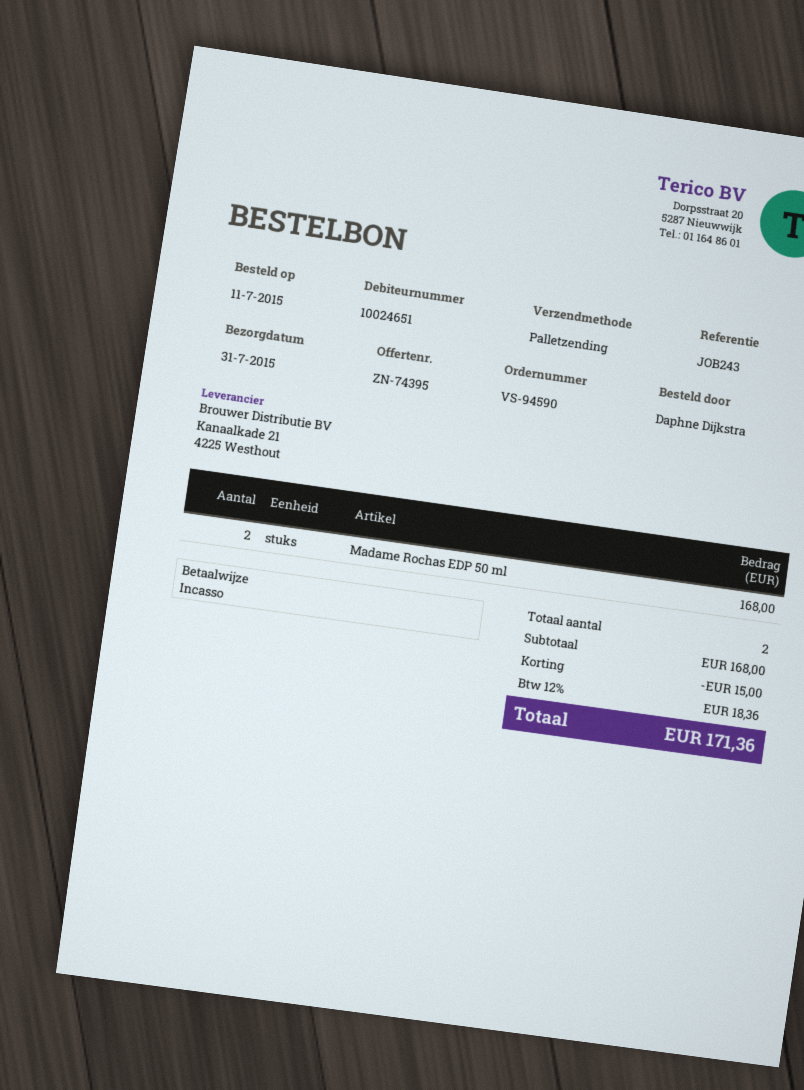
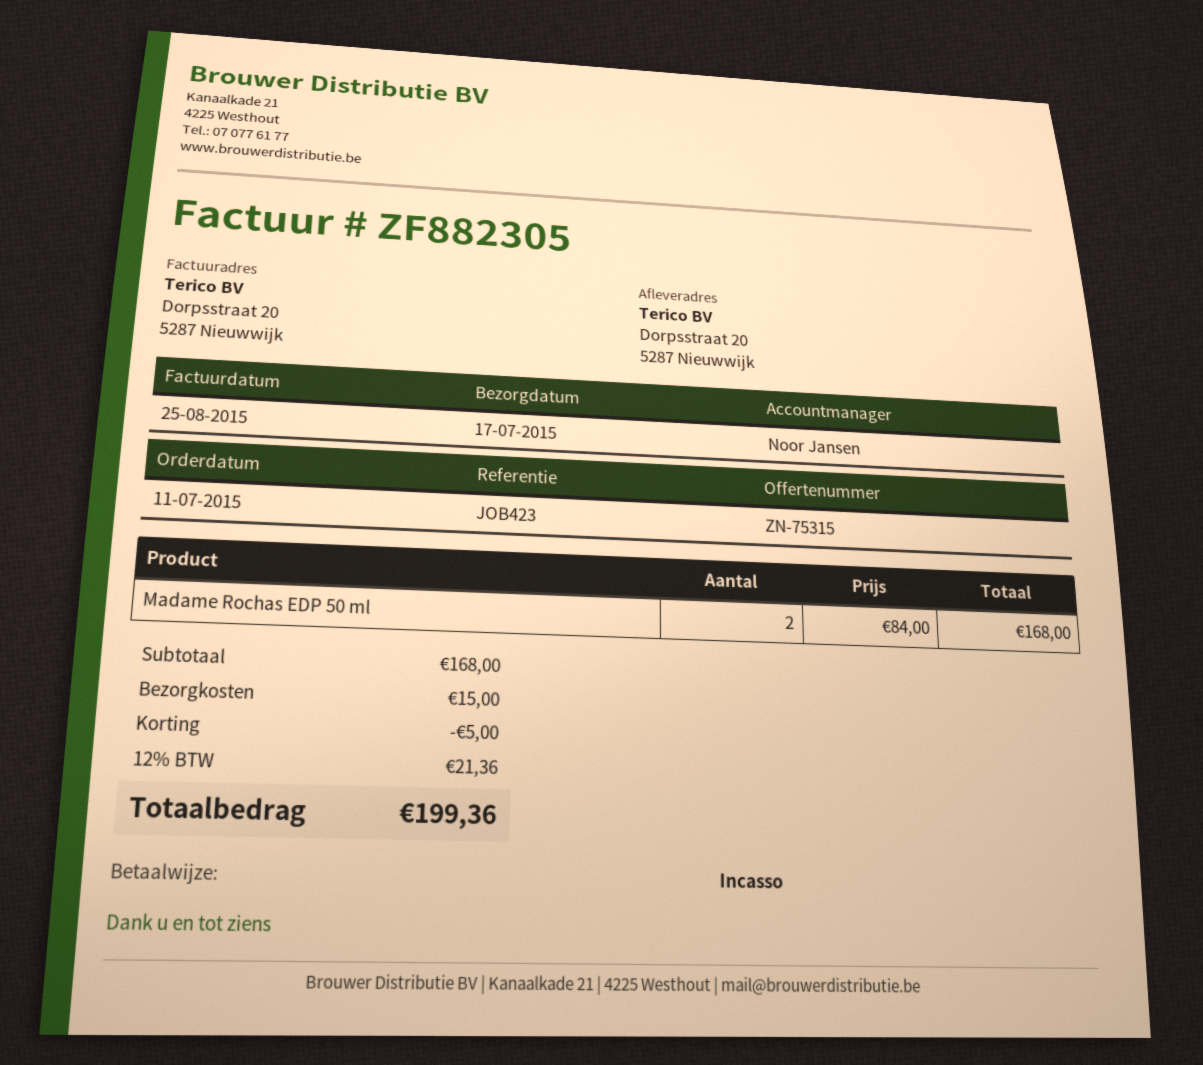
quote number: ZN-74395 -> ZN-75315
delivery date: 2015-07-31 -> 2015-07-17
reference: JOB243 -> JOB423
discount: 15.00 -> 5.00
shipping: none -> 15.00
tax: 12% = 18.36 -> 12% = 21.36
total: 171.36 -> 199.36

